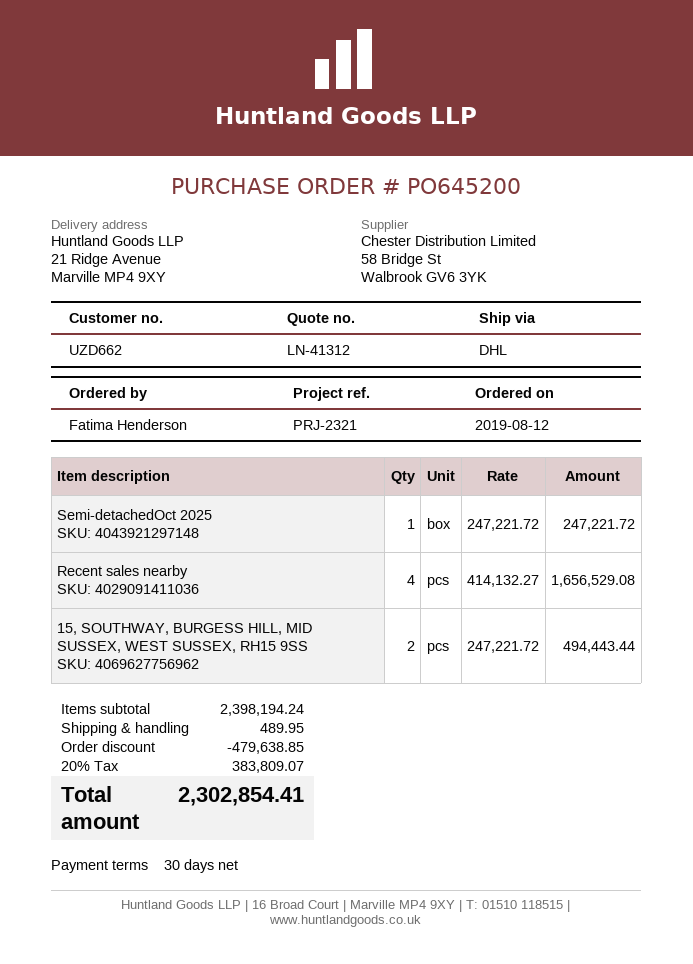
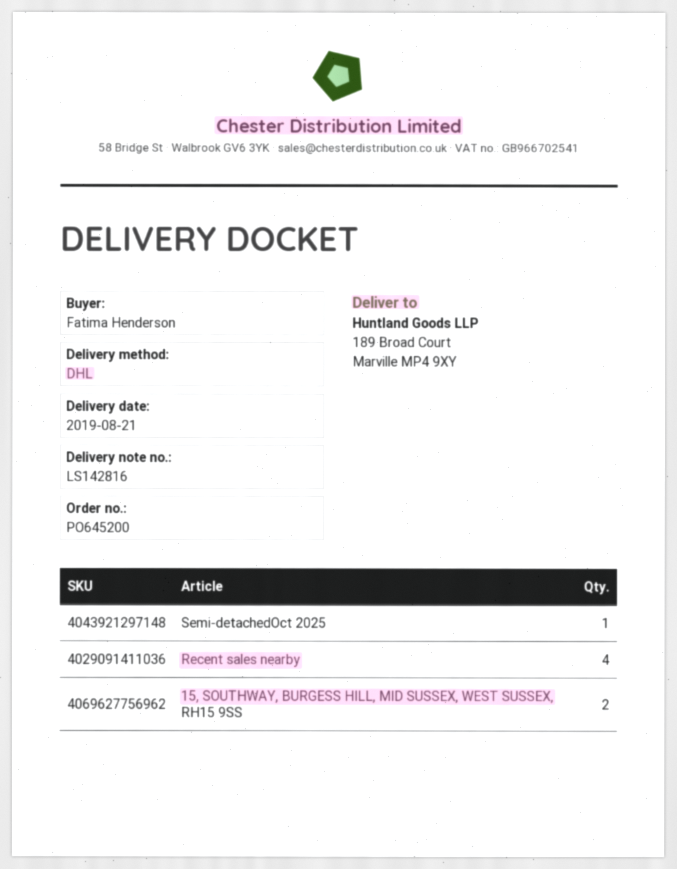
ship to: 21 Ridge Avenue, Marville MP4 9XY -> 189 Broad Court, Marville MP4 9XY

